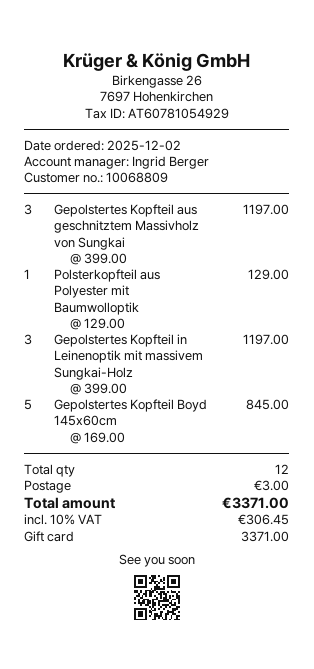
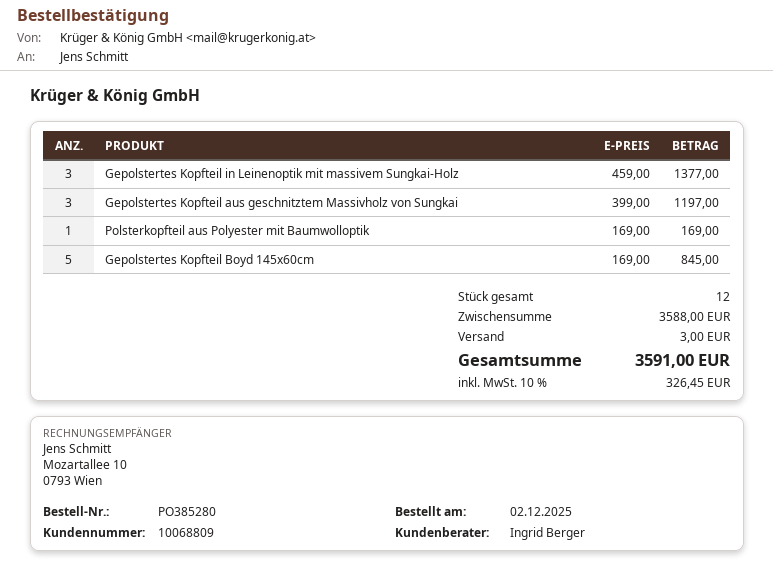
Polsterkopfteil aus Polyester mit Baumwolloptik: 1 x 129.00 = 129.00 -> 1 x 169.00 = 169.00
Gepolstertes Kopfteil in Leinenoptik mit massivem Sungkai-Holz: 3 x 399.00 = 1197.00 -> 3 x 459.00 = 1377.00
tax: 10% = 306.45 -> 10% = 326.45
total: 3371.00 -> 3591.00

